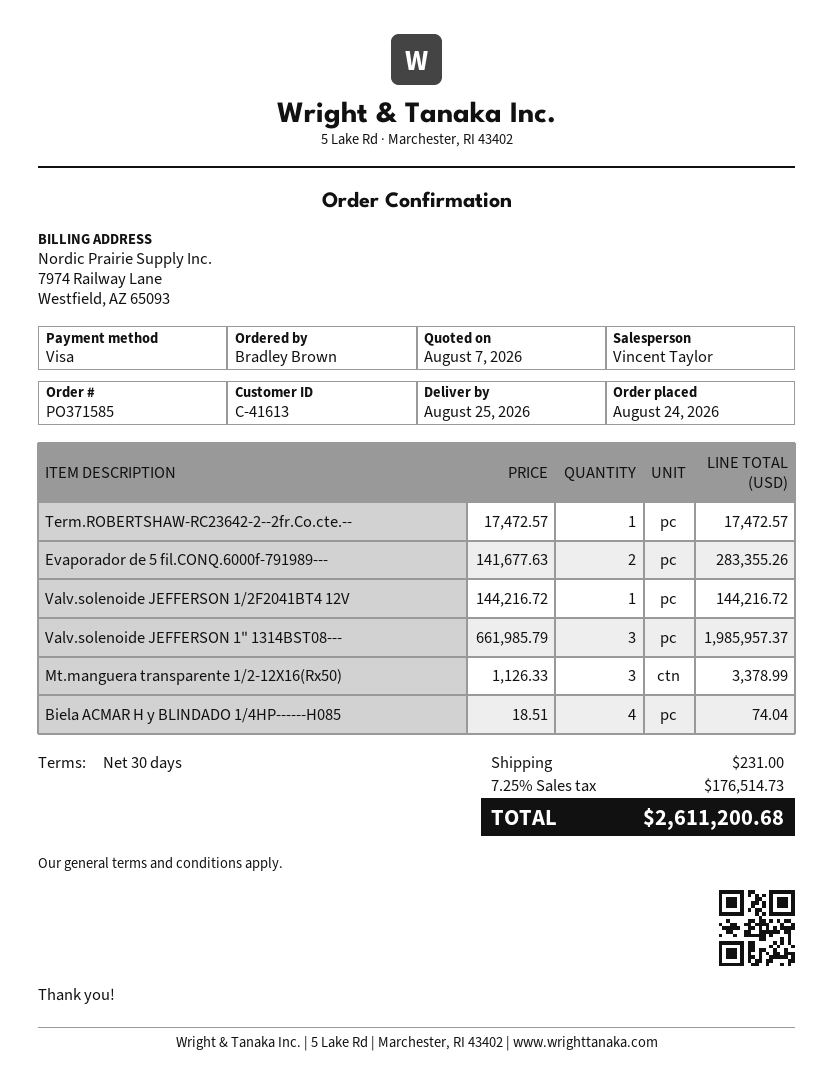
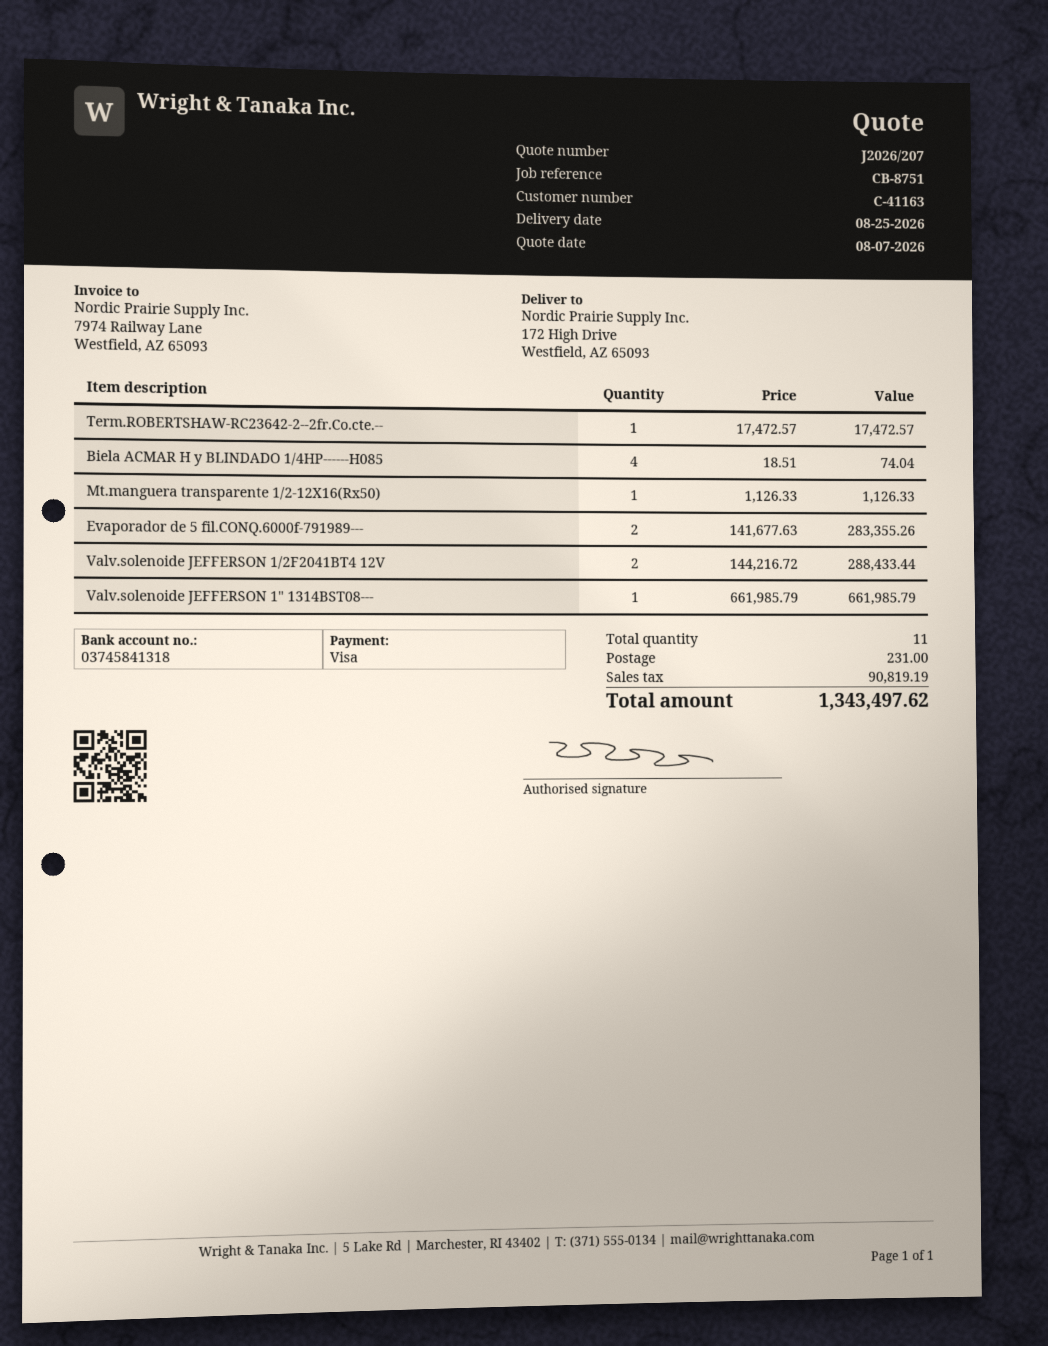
customer number: C-41613 -> C-41163
Valv.solenoide JEFFERSON 1/2F2041BT4 12V: 1 x 144216.72 = 144216.72 -> 2 x 144216.72 = 288433.44
Valv.solenoide JEFFERSON 1" 1314BST08---: 3 x 661985.79 = 1985957.37 -> 1 x 661985.79 = 661985.79
Mt.manguera transparente 1/2-12X16(Rx50): 3 x 1126.33 = 3378.99 -> 1 x 1126.33 = 1126.33
tax: 176514.73 -> 90819.19
total: 2611200.68 -> 1343497.62

